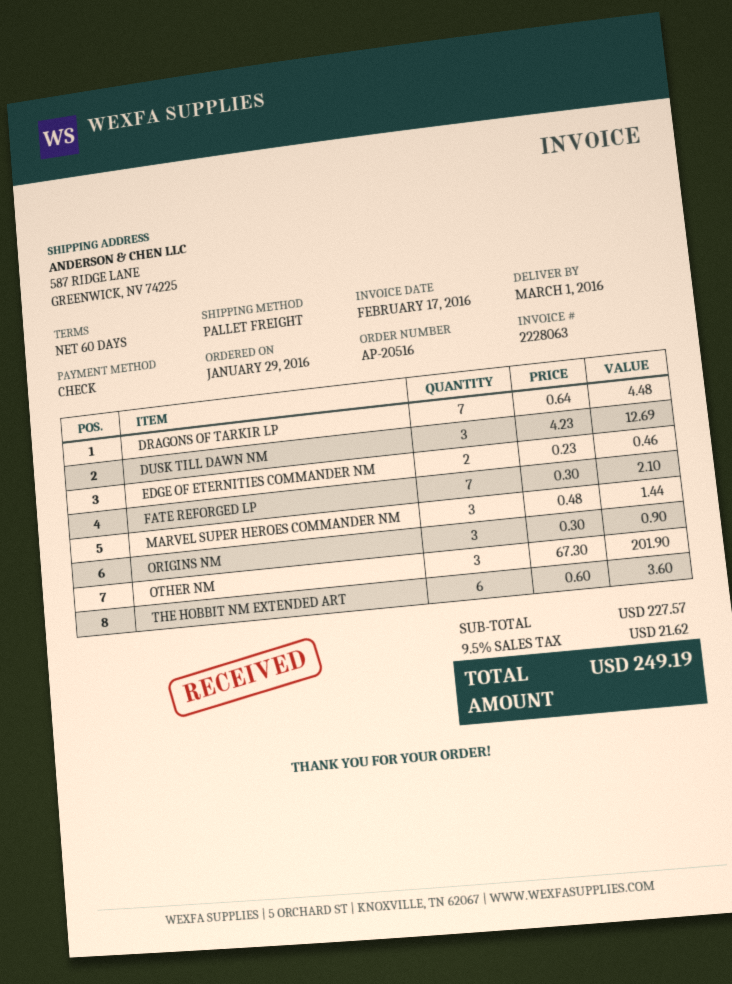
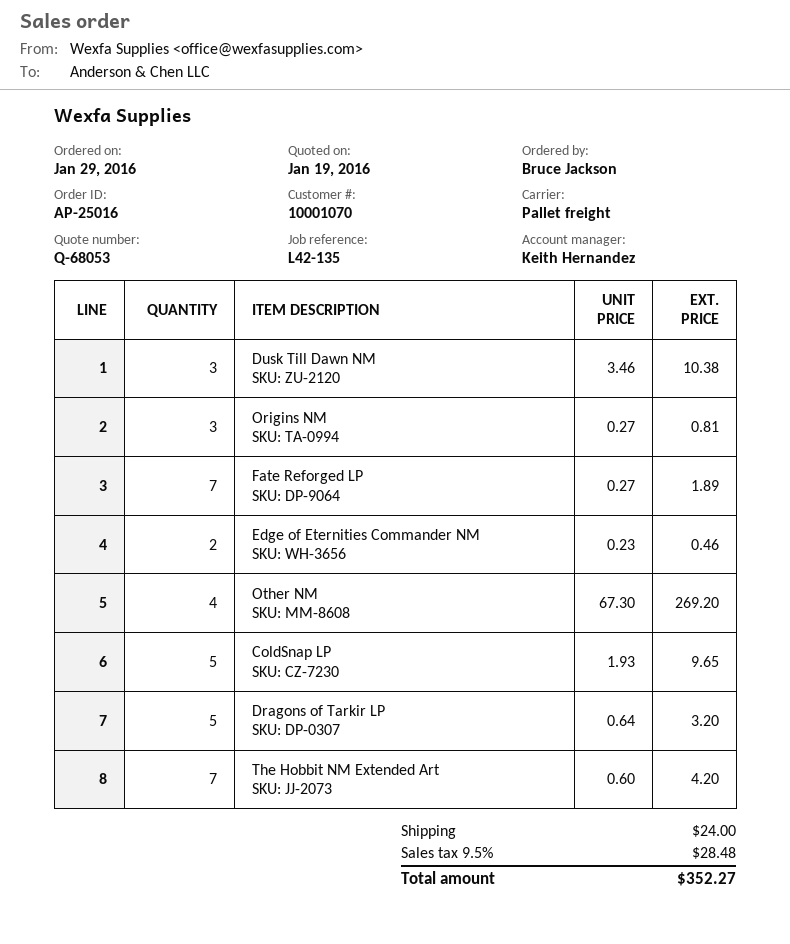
order number: AP-20516 -> AP-25016
DRAGONS OF TARKIR LP: 7 x 0.64 = 4.48 -> 5 x 0.64 = 3.20
DUSK TILL DAWN NM: 3 x 4.23 = 12.69 -> 3 x 3.46 = 10.38
FATE REFORGED LP: 7 x 0.30 = 2.10 -> 7 x 0.27 = 1.89
MARVEL SUPER HEROES COMMANDER NM: 3 x 0.48 = 1.44 -> none
ORIGINS NM: 3 x 0.30 = 0.90 -> 3 x 0.27 = 0.81
OTHER NM: 3 x 67.30 = 201.90 -> 4 x 67.30 = 269.20
THE HOBBIT NM EXTENDED ART: 6 x 0.60 = 3.60 -> 7 x 0.60 = 4.20
ColdSnap LP: none -> 5 x 1.93 = 9.65
shipping: none -> 24.00
tax: 9.5% = 21.62 -> 9.5% = 28.48
total: 249.19 -> 352.27

